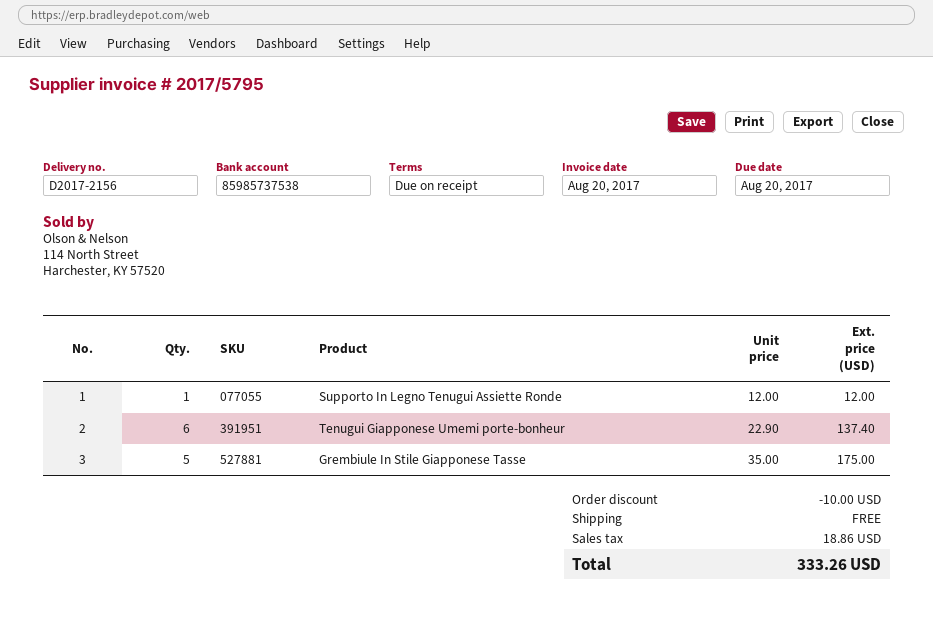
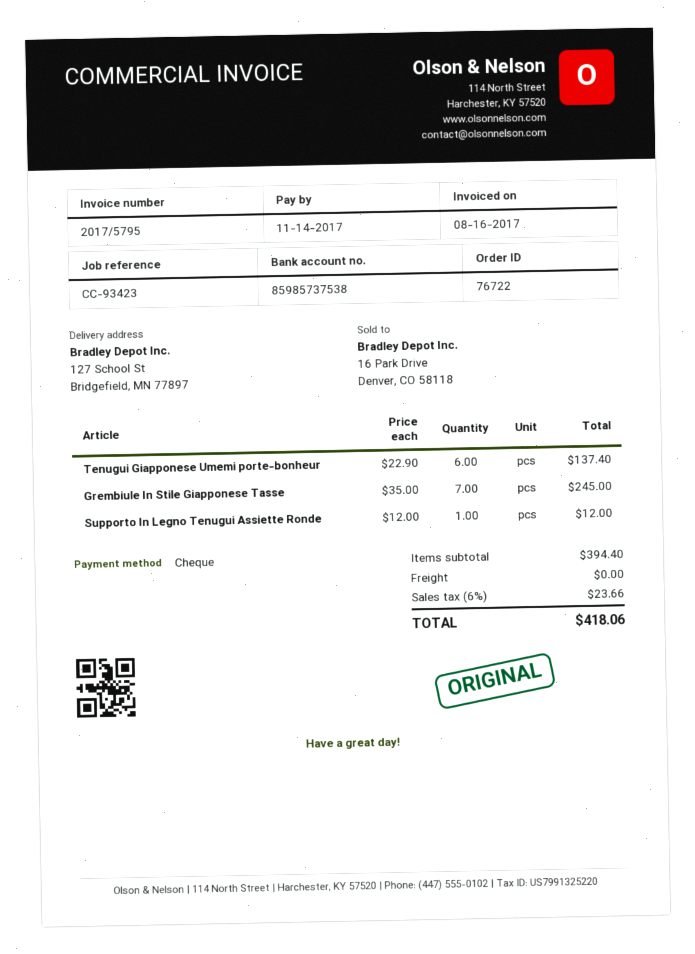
invoice date: 2017-08-20 -> 2017-08-16
due date: 2017-08-20 -> 2017-11-14
Grembiule In Stile Giapponese Tasse: 5 x 35.00 = 175.00 -> 7 x 35.00 = 245.00
discount: 10.00 -> none
tax: 18.86 -> 23.66
total: 333.26 -> 418.06

